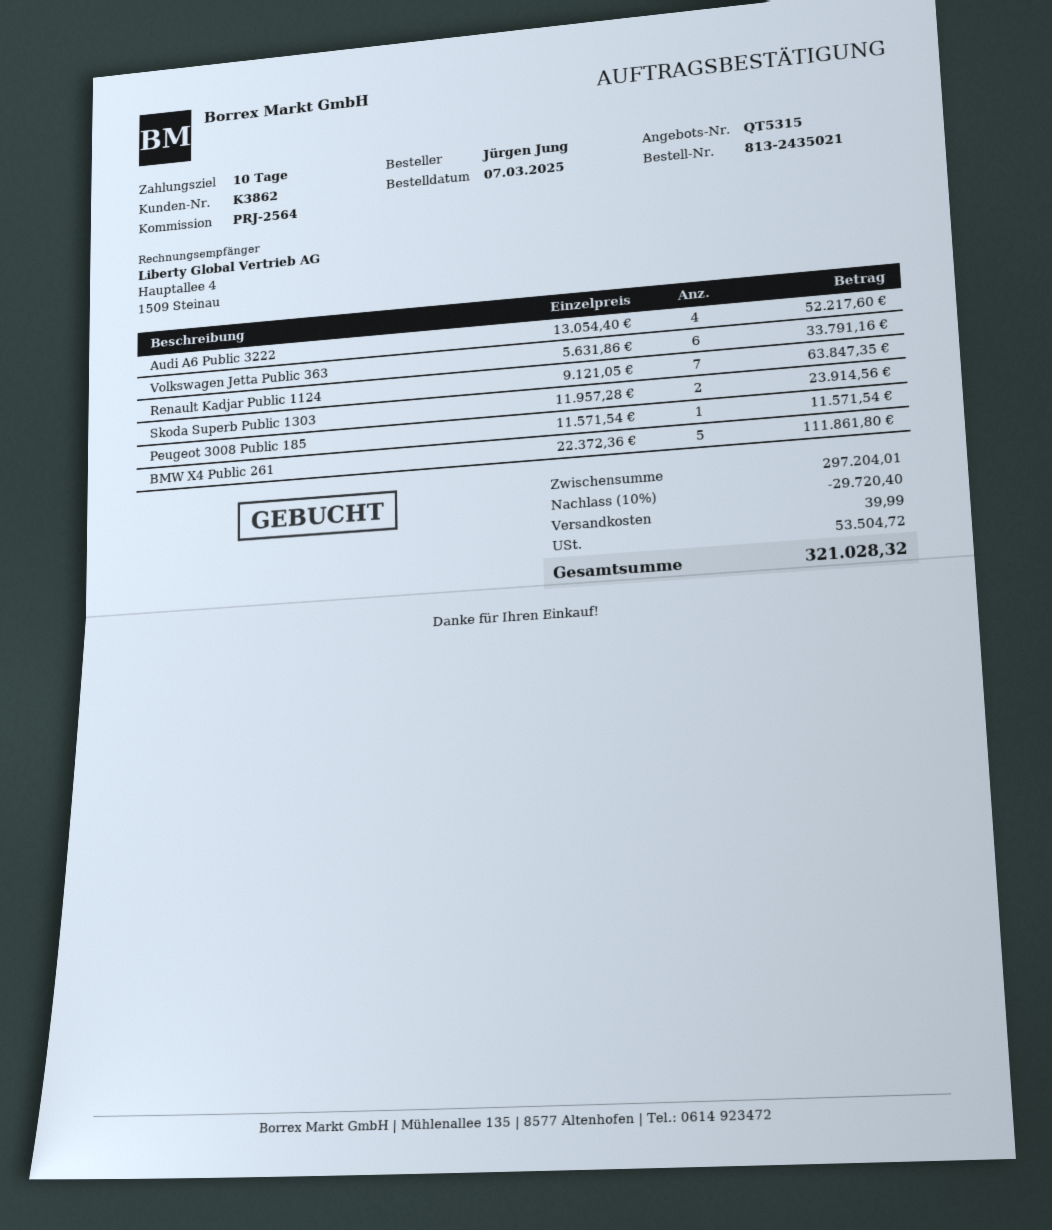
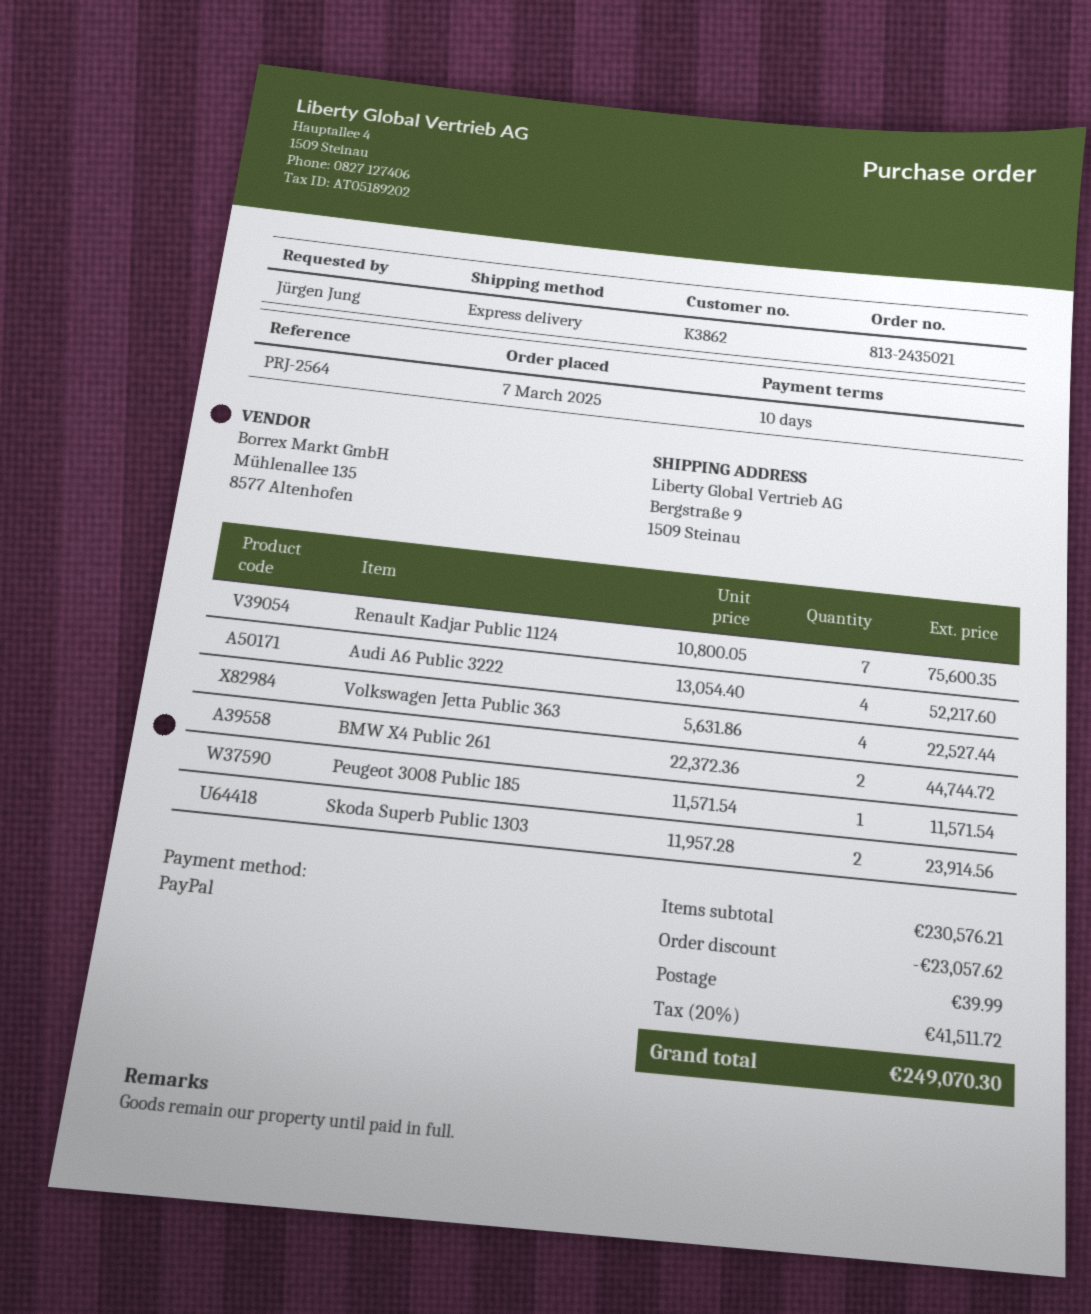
Volkswagen Jetta Public 363: 6 x 5631.86 = 33791.16 -> 4 x 5631.86 = 22527.44
Renault Kadjar Public 1124: 7 x 9121.05 = 63847.35 -> 7 x 10800.05 = 75600.35
BMW X4 Public 261: 5 x 22372.36 = 111861.80 -> 2 x 22372.36 = 44744.72
subtotal: 297204.01 -> 230576.21
discount: 29720.40 -> 23057.62
tax: 53504.72 -> 41511.72
total: 321028.32 -> 249070.30

